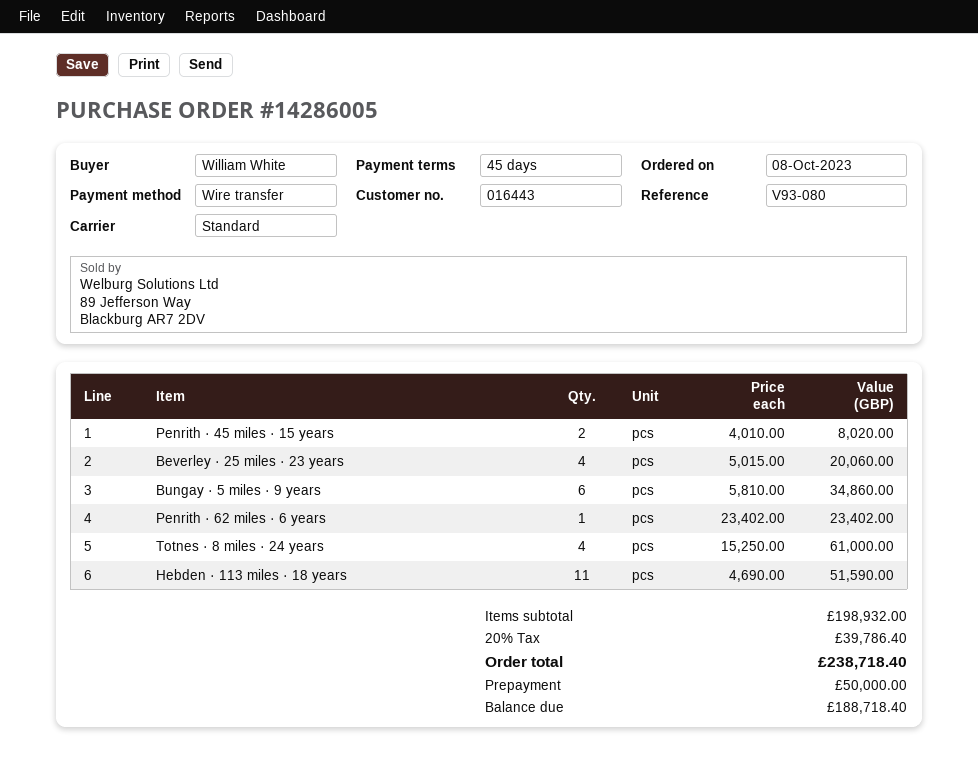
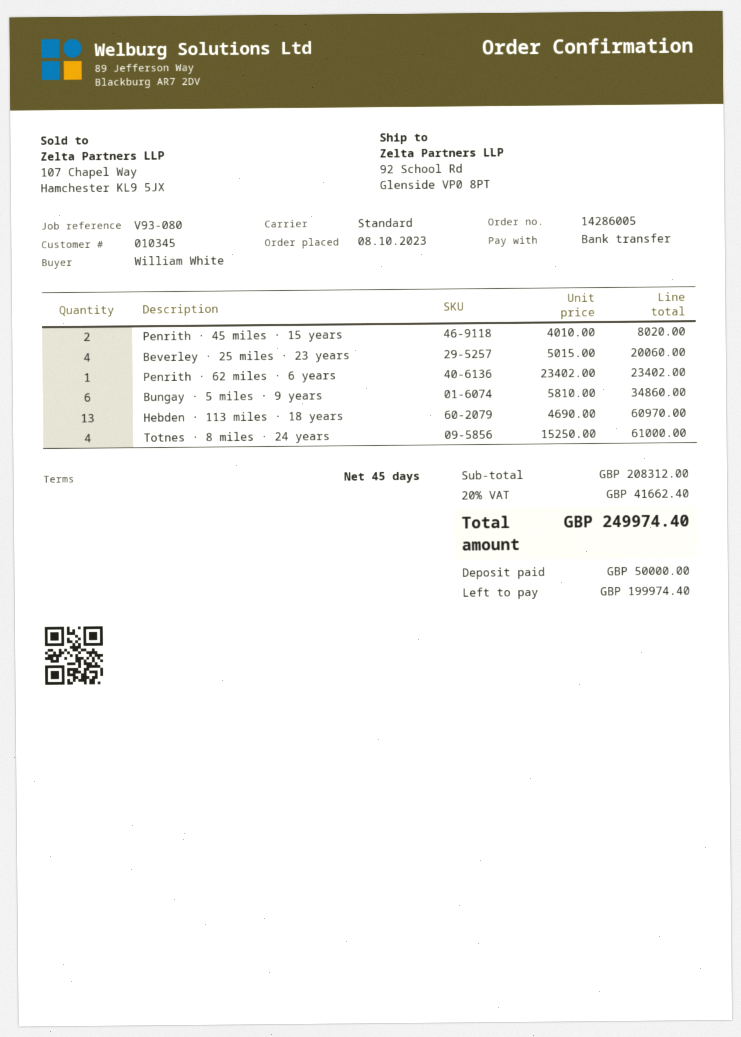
customer number: 016443 -> 010345
Hebden · 113 miles · 18 years: 11 x 4690.00 = 51590.00 -> 13 x 4690.00 = 60970.00
subtotal: 198932.00 -> 208312.00
tax: 20% = 39786.40 -> 20% = 41662.40
total: 238718.40 -> 249974.40
balance: 188718.40 -> 199974.40

